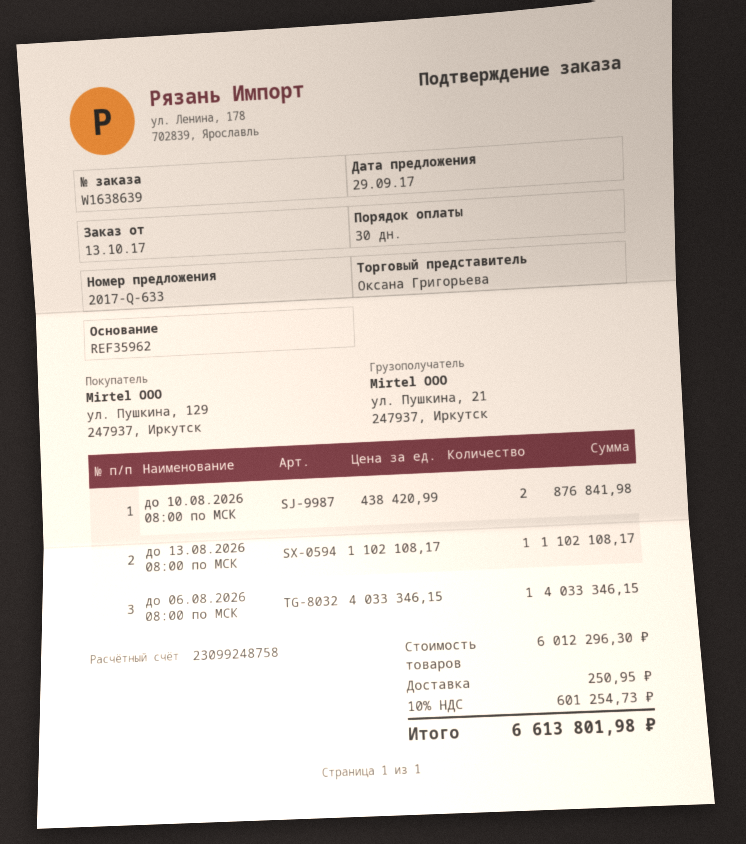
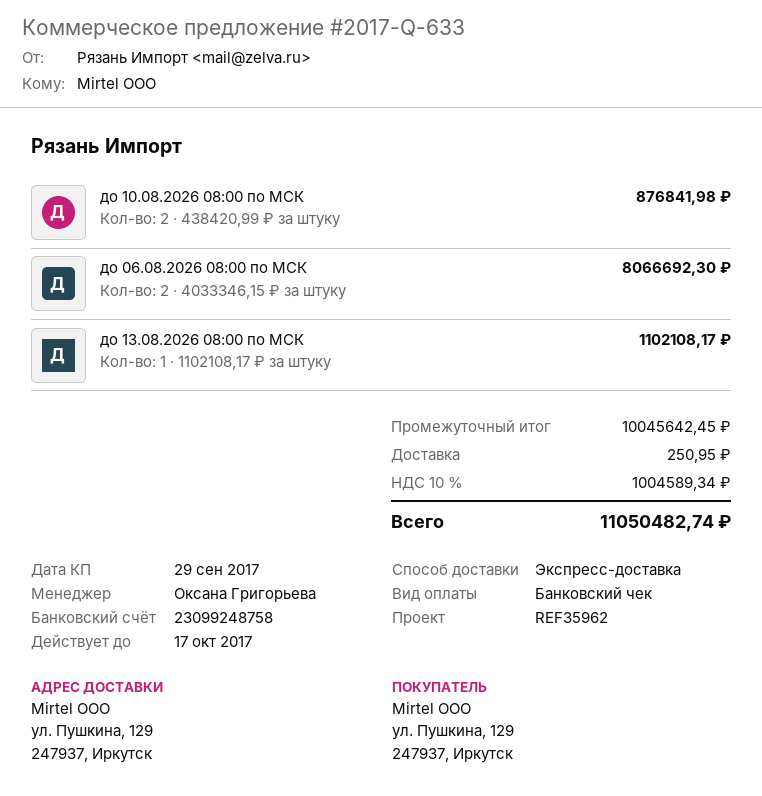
ship to: ул. Пушкина, 21, 247937, Иркутск -> ул. Пушкина, 129, 247937, Иркутск
до 06.08.2026 08:00 по МСК: 1 x 4033346.15 = 4033346.15 -> 2 x 4033346.15 = 8066692.30
subtotal: 6012296.30 -> 10045642.45
tax: 10% = 601254.73 -> 10% = 1004589.34
total: 6613801.98 -> 11050482.74

